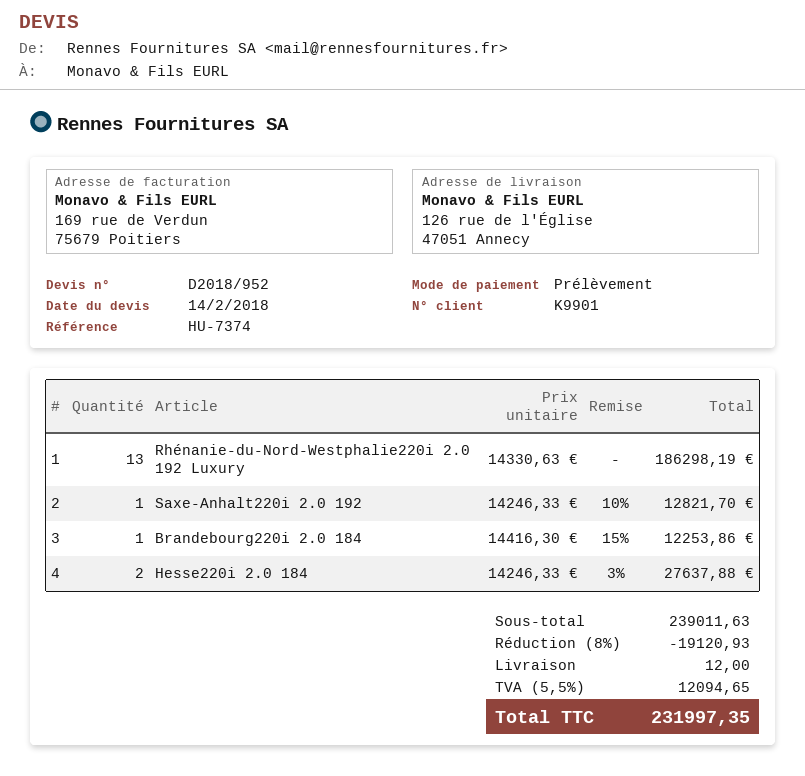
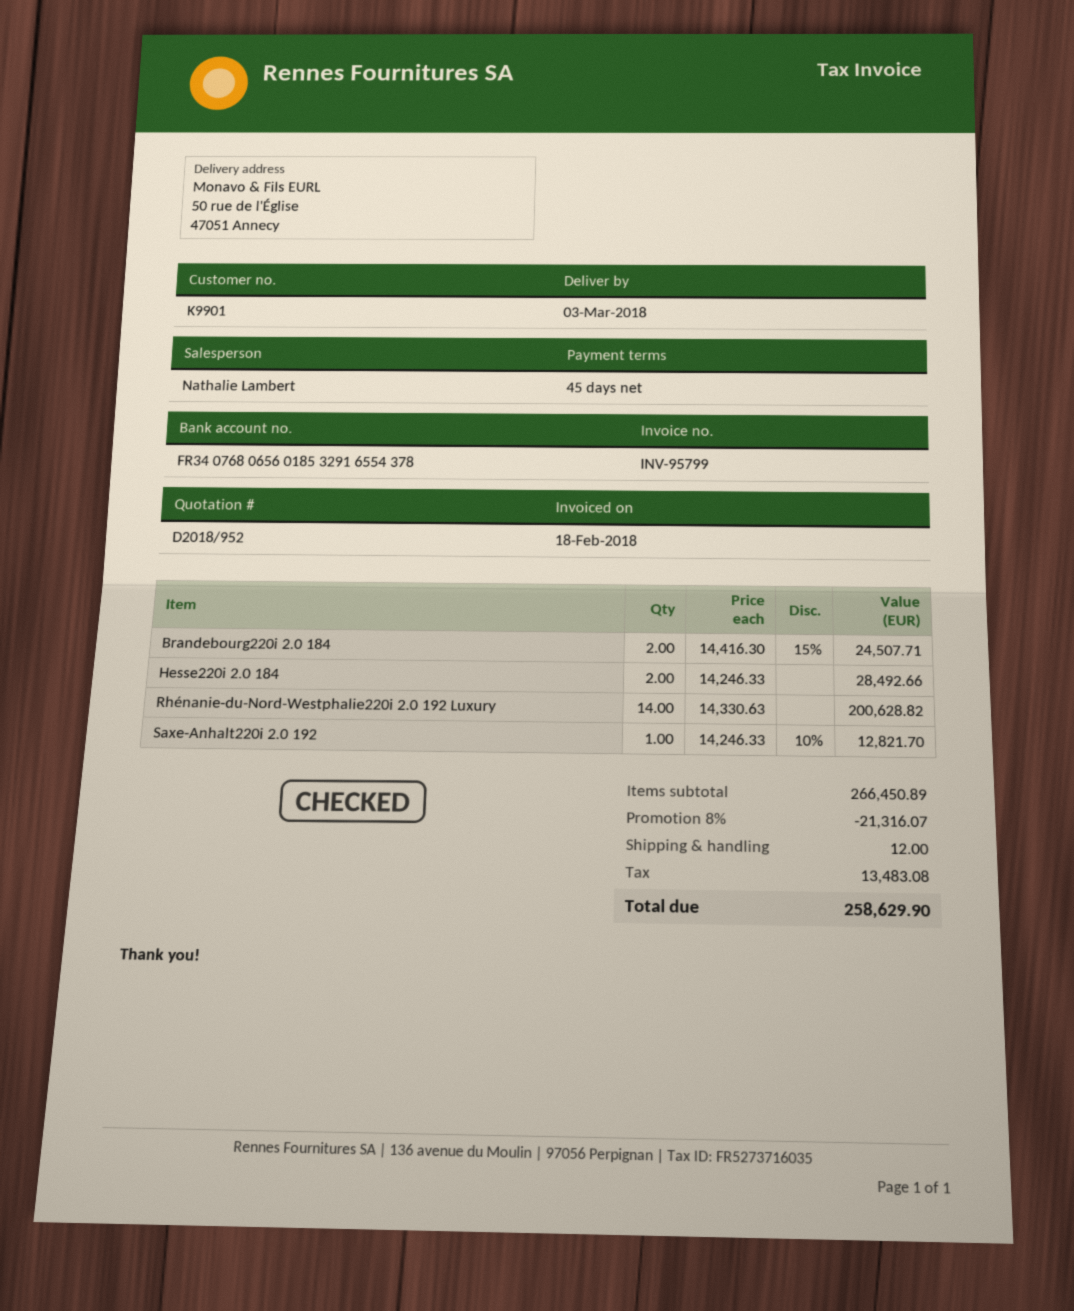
ship to: 126 rue de l'Église, 47051 Annecy -> 50 rue de l'Église, 47051 Annecy
Rhénanie-du-Nord-Westphalie220i 2.0 192 Luxury: 13 x 14330.63 = 186298.19 -> 14 x 14330.63 = 200628.82
Brandebourg220i 2.0 184: 1 x 14416.30 - 15% = 12253.86 -> 2 x 14416.30 - 15% = 24507.71
Hesse220i 2.0 184: 2 x 14246.33 - 3% = 27637.88 -> 2 x 14246.33 = 28492.66
subtotal: 239011.63 -> 266450.89
discount: 8% = 19120.93 -> 8% = 21316.07
tax: 12094.65 -> 13483.08
total: 231997.35 -> 258629.90

